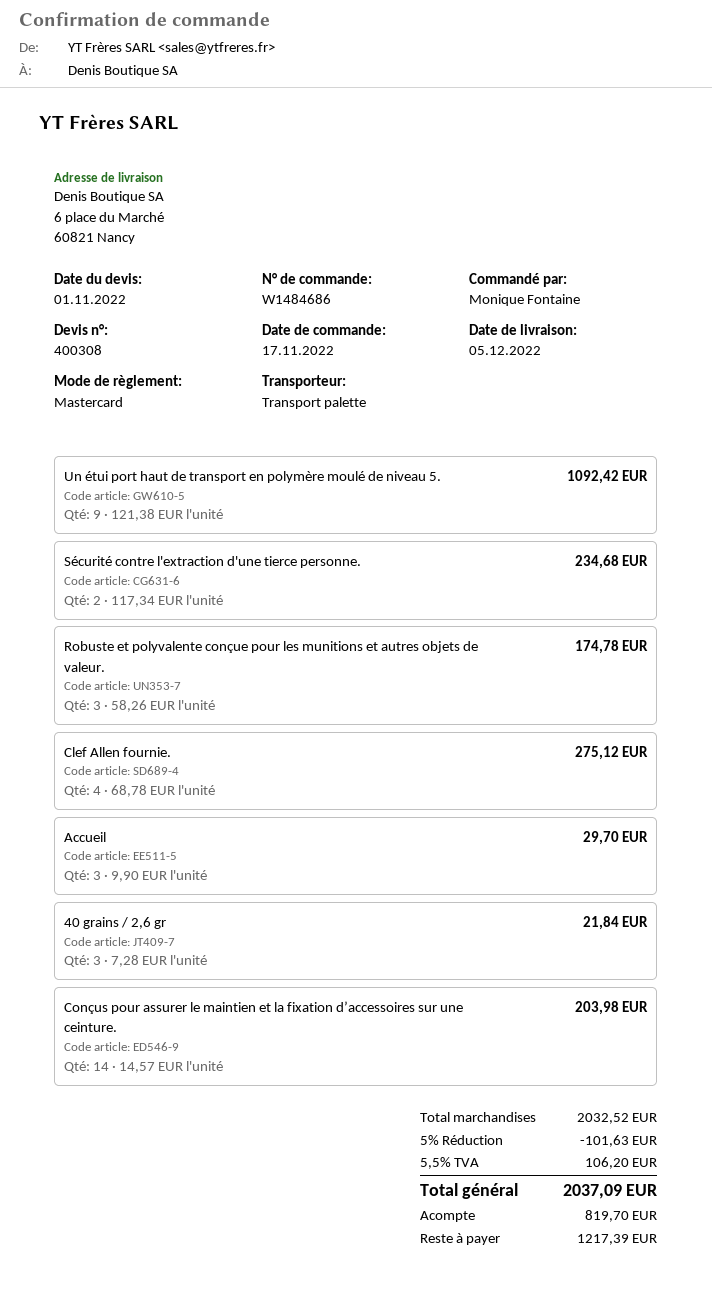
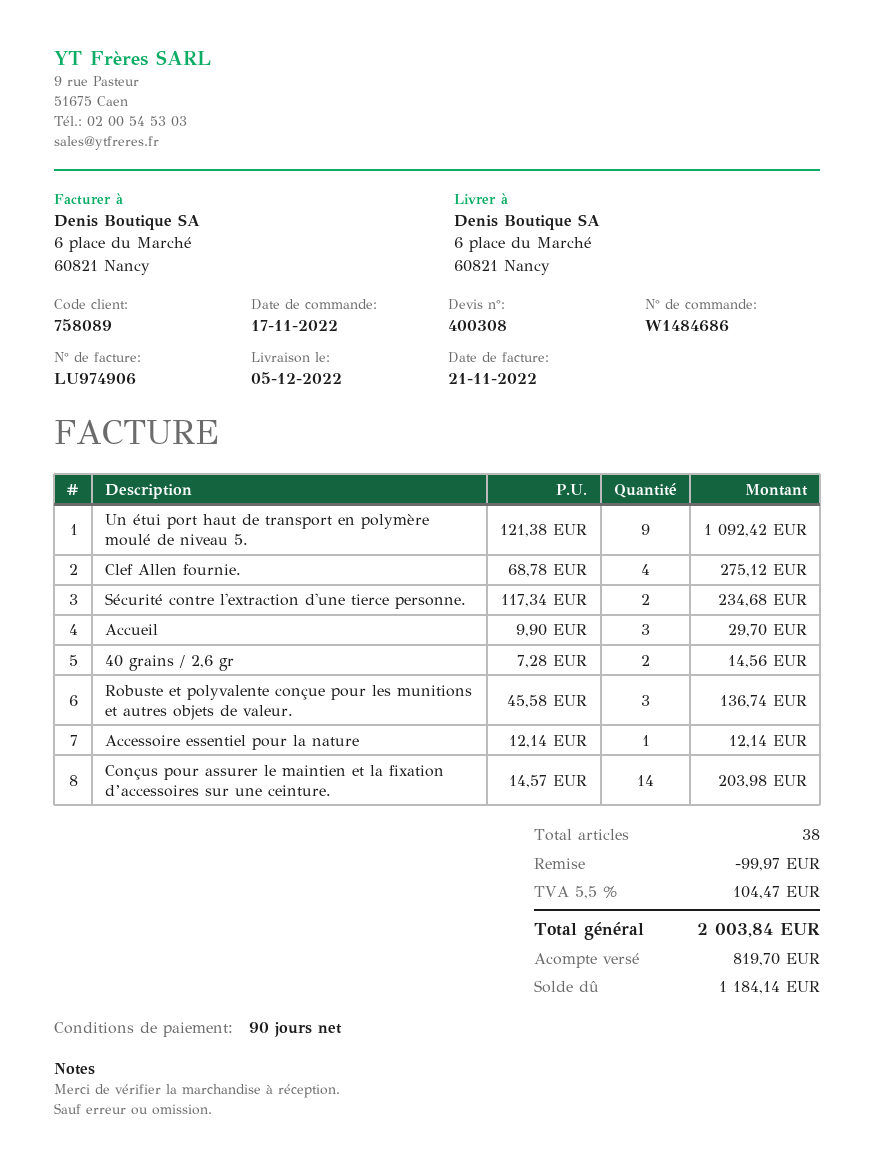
Robuste et polyvalente conçue pour les munitions et autres objets de valeur.: 3 x 58.26 = 174.78 -> 3 x 45.58 = 136.74
40 grains / 2,6 gr: 3 x 7.28 = 21.84 -> 2 x 7.28 = 14.56
Accessoire essentiel pour la nature: none -> 1 x 12.14 = 12.14
discount: 101.63 -> 99.97
tax: 5.5% = 106.20 -> 5.5% = 104.47
total: 2037.09 -> 2003.84
balance: 1217.39 -> 1184.14

